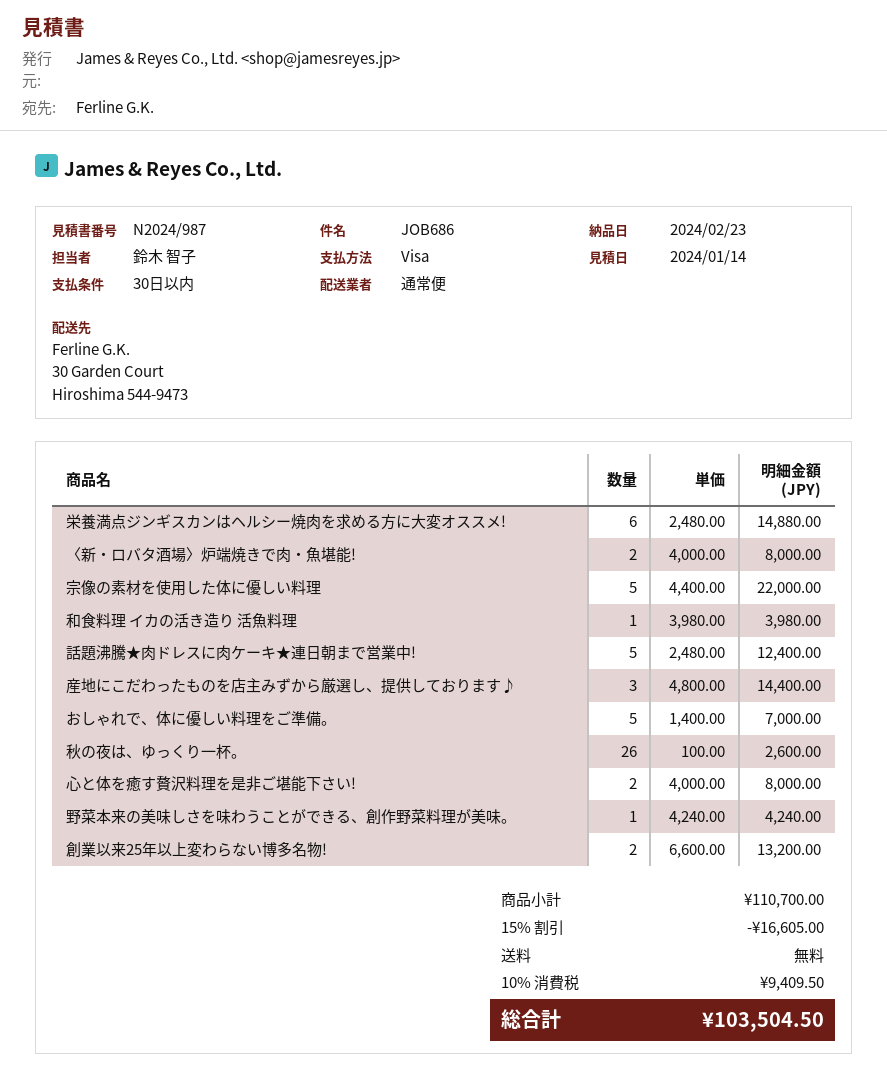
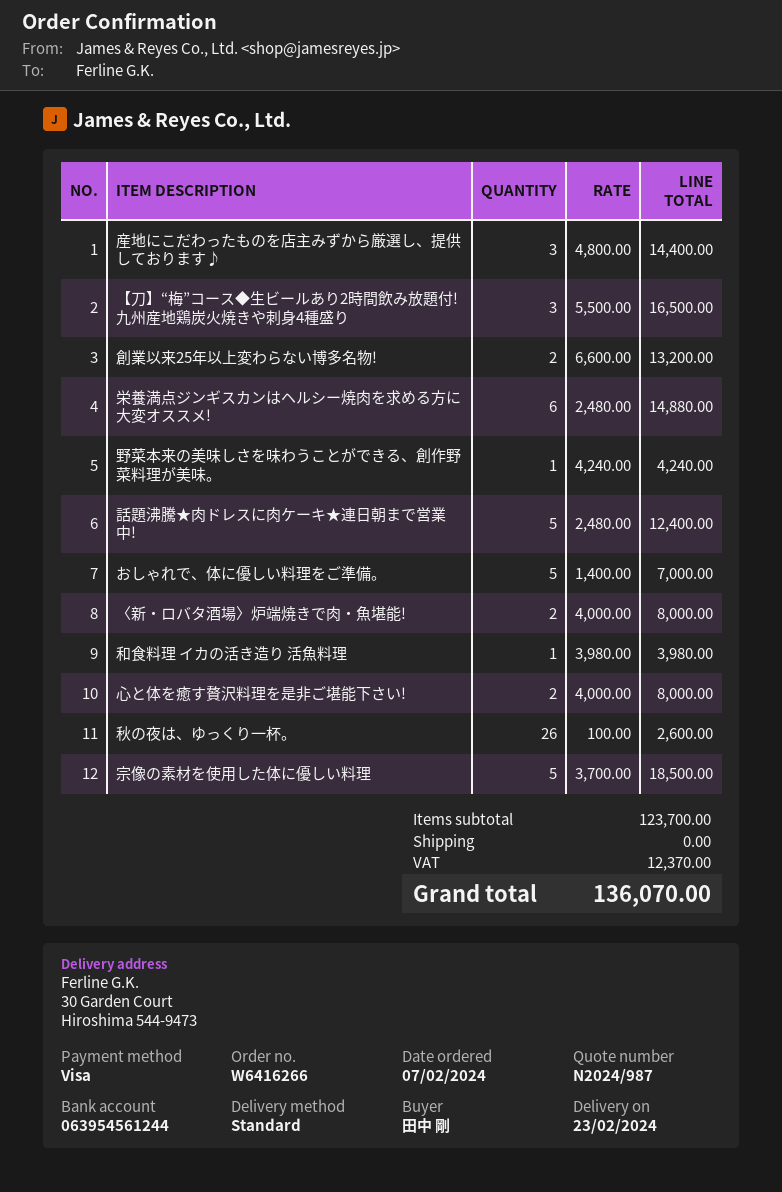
宗像の素材を使用した体に優しい料理: 5 x 4400.00 = 22000.00 -> 5 x 3700.00 = 18500.00
【刀】“梅”コース◆生ビールあり2時間飲み放題付!九州産地鶏炭火焼きや刺身4種盛り: none -> 3 x 5500.00 = 16500.00
subtotal: 110700.00 -> 123700.00
discount: 15% = 16605.00 -> none
tax: 9409.50 -> 12370.00
total: 103504.50 -> 136070.00

